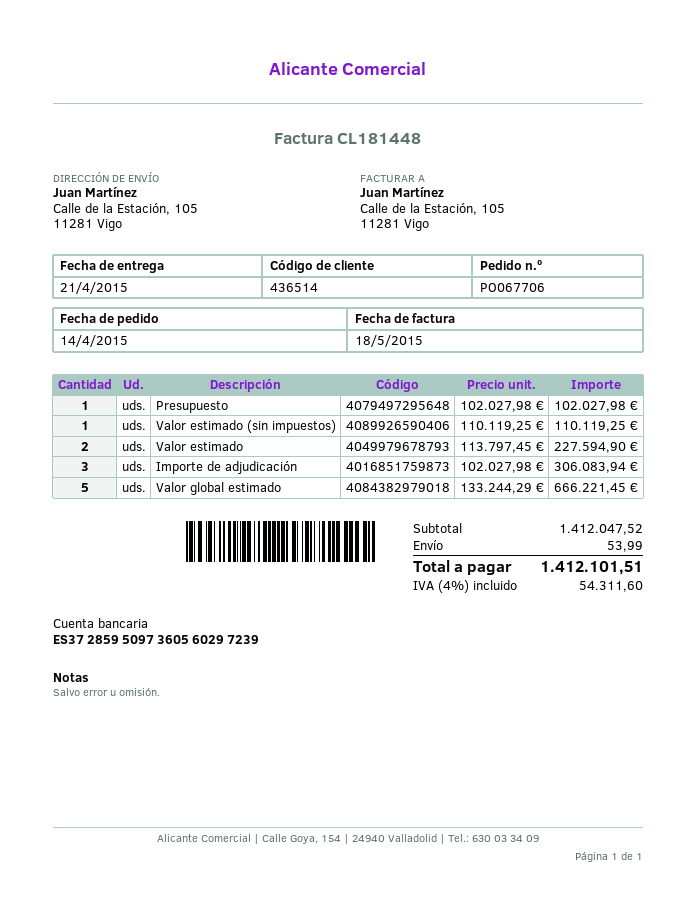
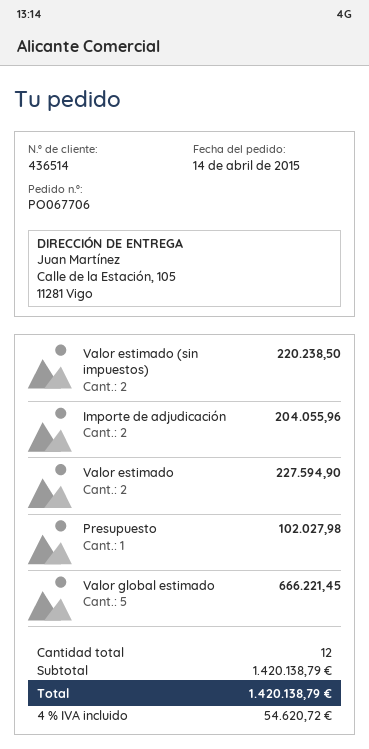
Valor estimado (sin impuestos): 1 for 110119.25 -> 2 for 220238.50
Importe de adjudicación: 3 for 306083.94 -> 2 for 204055.96
subtotal: 1412047.52 -> 1420138.79
shipping: 53.99 -> none
tax: 4% = 54311.60 -> 4% = 54620.72
total: 1412101.51 -> 1420138.79

